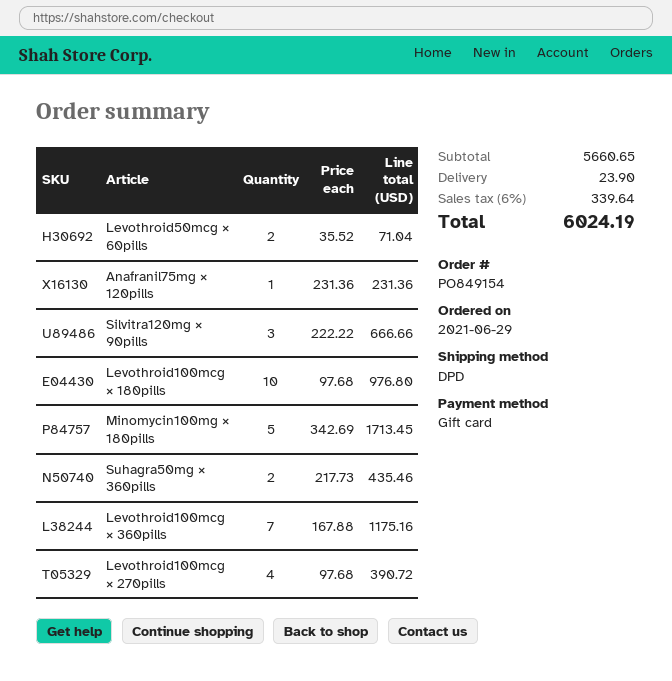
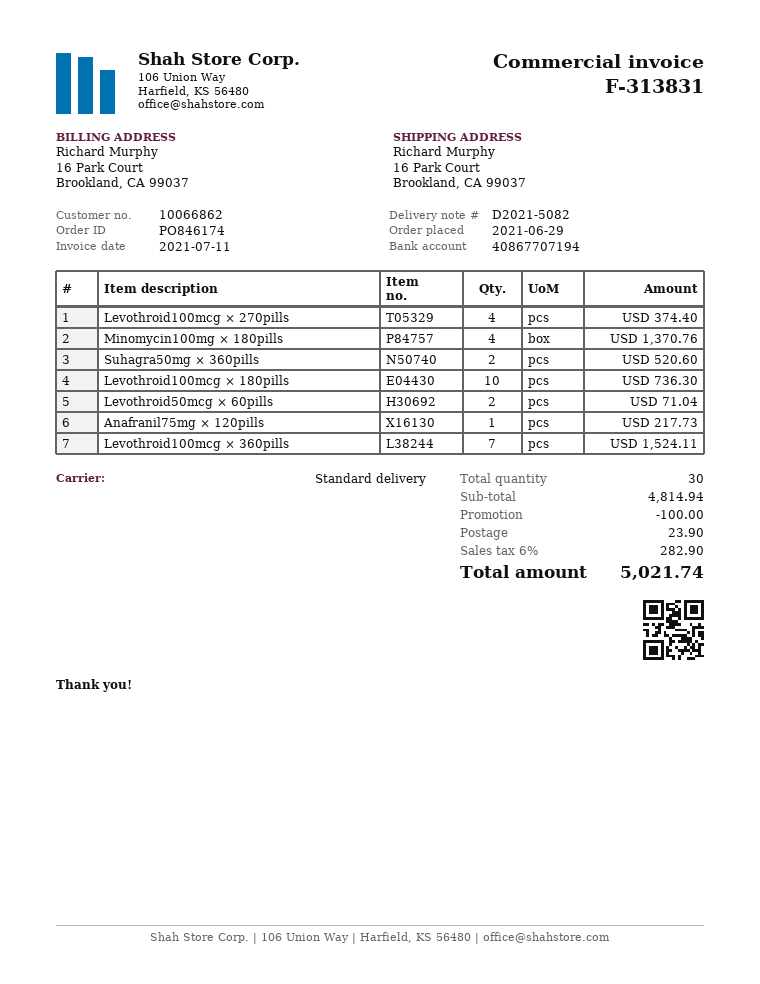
order number: PO849154 -> PO846174
shipping method: DPD -> standard
Anafranil75mg × 120pills: 1 for 231.36 -> 1 for 217.73
Silvitra120mg × 90pills: 3 for 666.66 -> none
Levothroid100mcg × 180pills: 10 for 976.80 -> 10 for 736.30
Minomycin100mg × 180pills: 5 for 1713.45 -> 4 for 1370.76
Suhagra50mg × 360pills: 2 for 435.46 -> 2 for 520.60
Levothroid100mcg × 360pills: 7 for 1175.16 -> 7 for 1524.11
Levothroid100mcg × 270pills: 4 for 390.72 -> 4 for 374.40
subtotal: 5660.65 -> 4814.94
discount: none -> 100.00
tax: 6% = 339.64 -> 6% = 282.90
total: 6024.19 -> 5021.74

